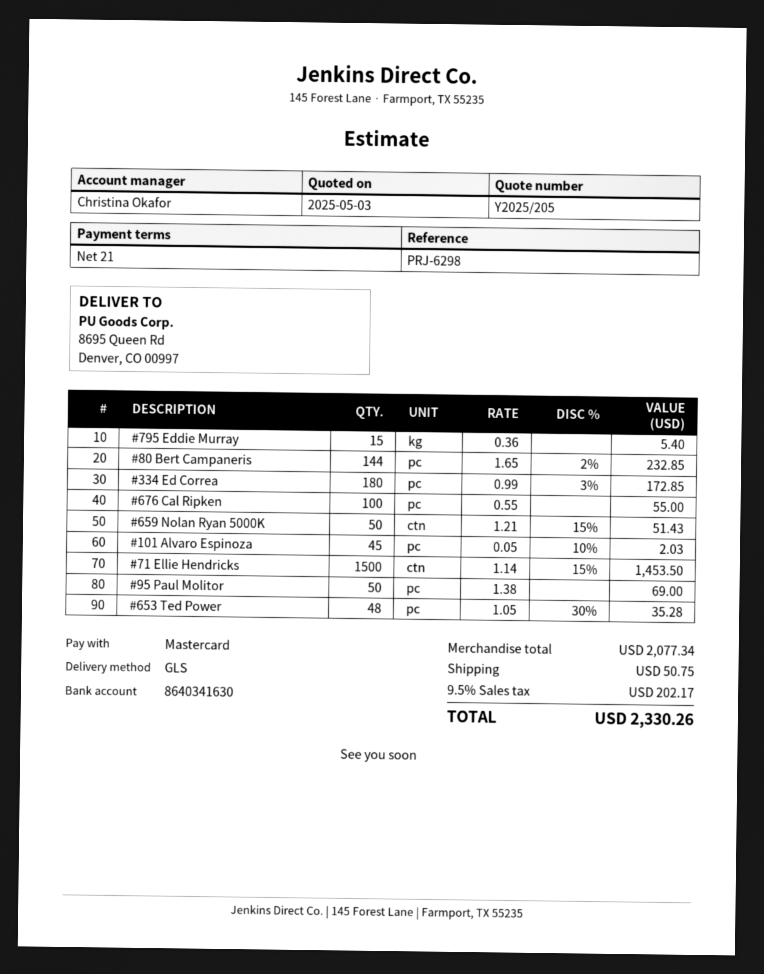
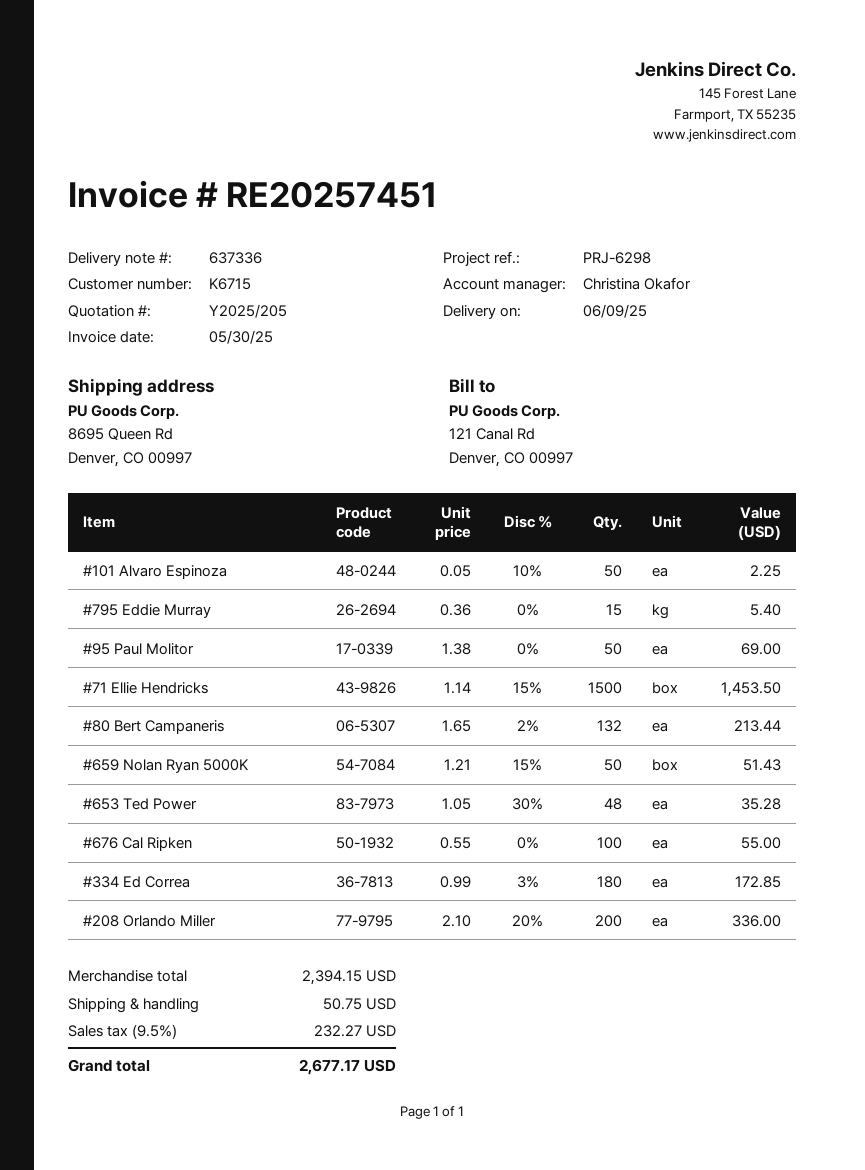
#80 Bert Campaneris: 144 x 1.65 - 2% = 232.85 -> 132 x 1.65 - 2% = 213.44
#101 Alvaro Espinoza: 45 x 0.05 - 10% = 2.03 -> 50 x 0.05 - 10% = 2.25
#208 Orlando Miller: none -> 200 x 2.10 - 20% = 336.00
subtotal: 2077.34 -> 2394.15
tax: 9.5% = 202.17 -> 9.5% = 232.27
total: 2330.26 -> 2677.17

